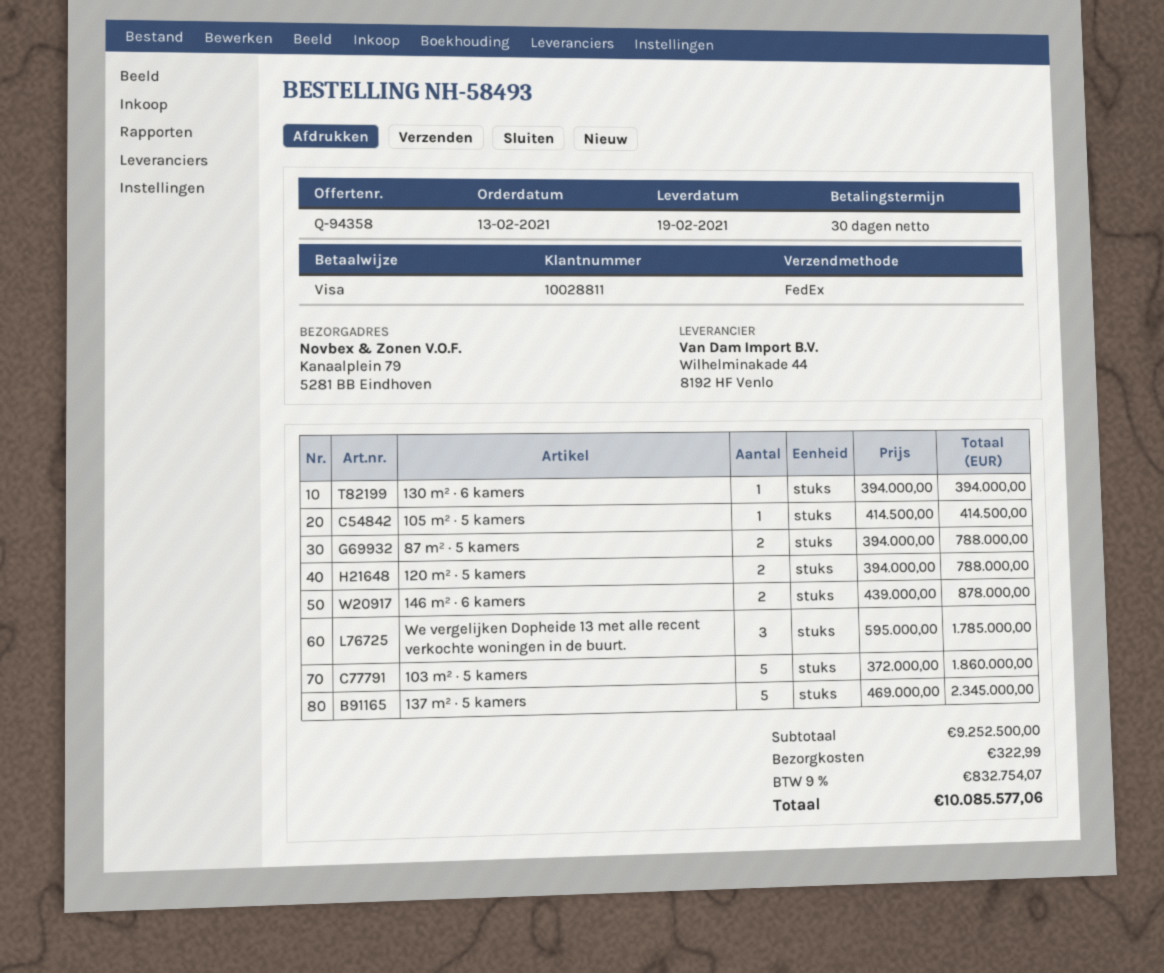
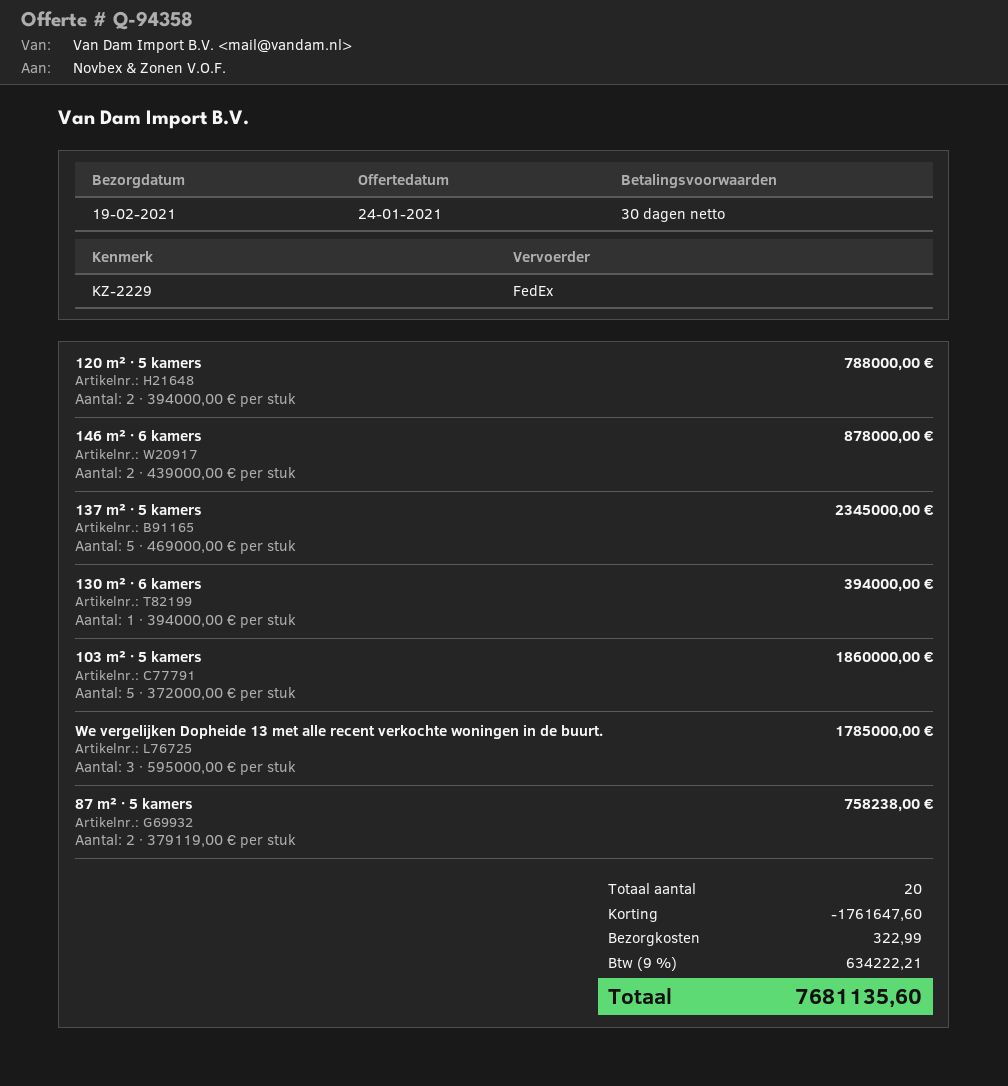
105 m² · 5 kamers: 1 x 414500.00 = 414500.00 -> none
87 m² · 5 kamers: 2 x 394000.00 = 788000.00 -> 2 x 379119.00 = 758238.00
discount: none -> 1761647.60
tax: 9% = 832754.07 -> 9% = 634222.21
total: 10085577.06 -> 7681135.60

